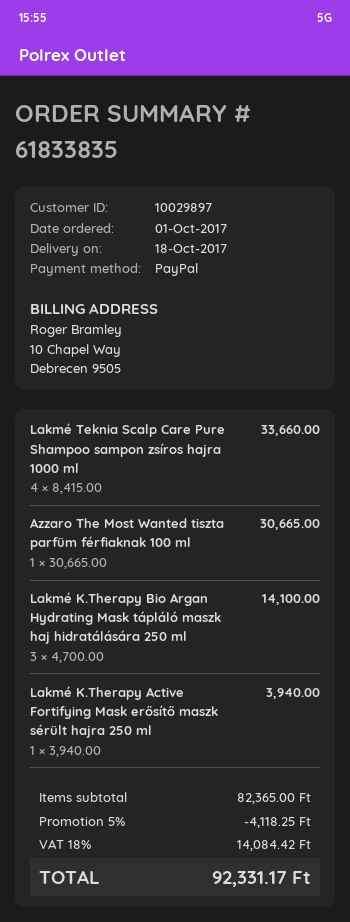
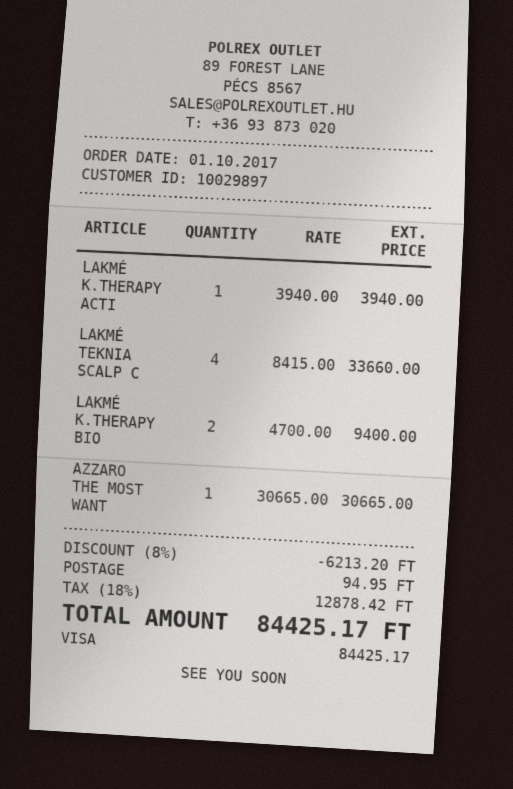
payment method: PayPal -> Visa
Lakmé K.Therapy Bio Argan Hydrating Mask tápláló maszk haj hidratálására 250 ml: 3 x 4700.00 = 14100.00 -> 2 x 4700.00 = 9400.00
discount: 5% = 4118.25 -> 8% = 6213.20
shipping: none -> 94.95
tax: 18% = 14084.42 -> 18% = 12878.42
total: 92331.17 -> 84425.17

